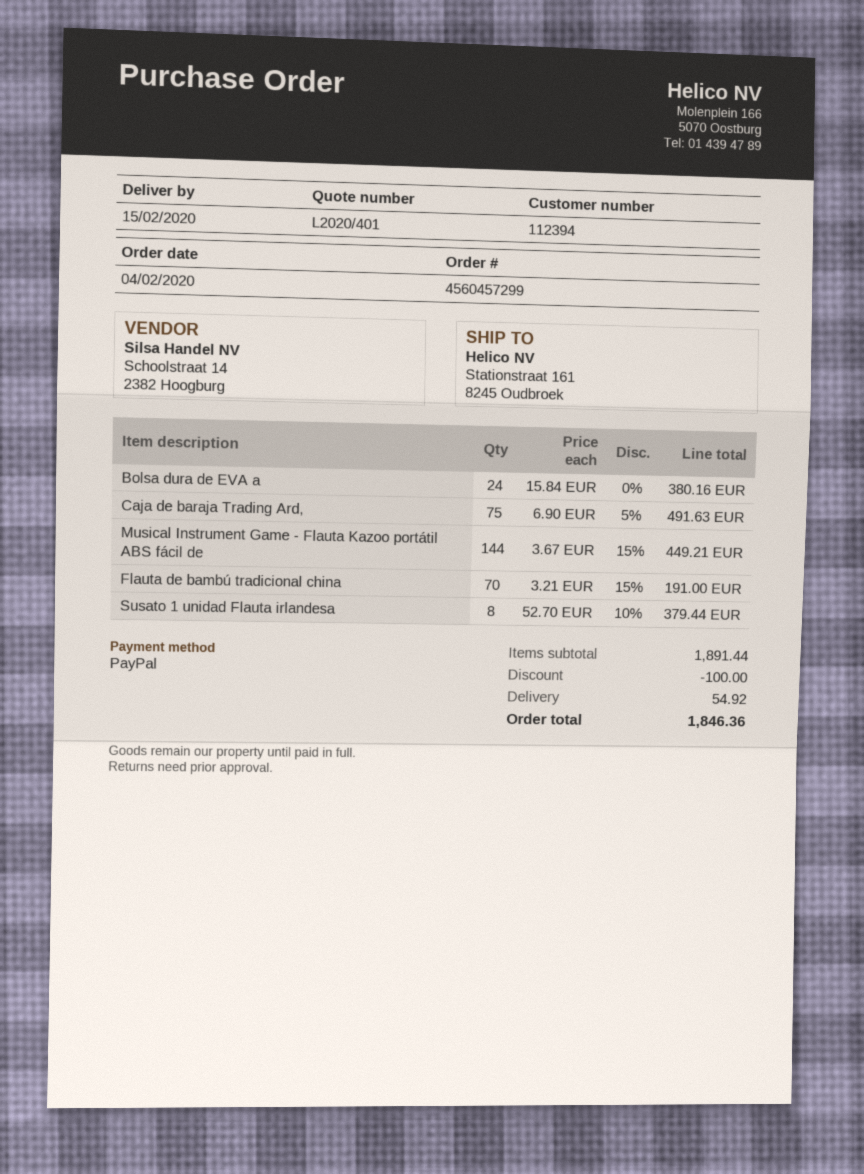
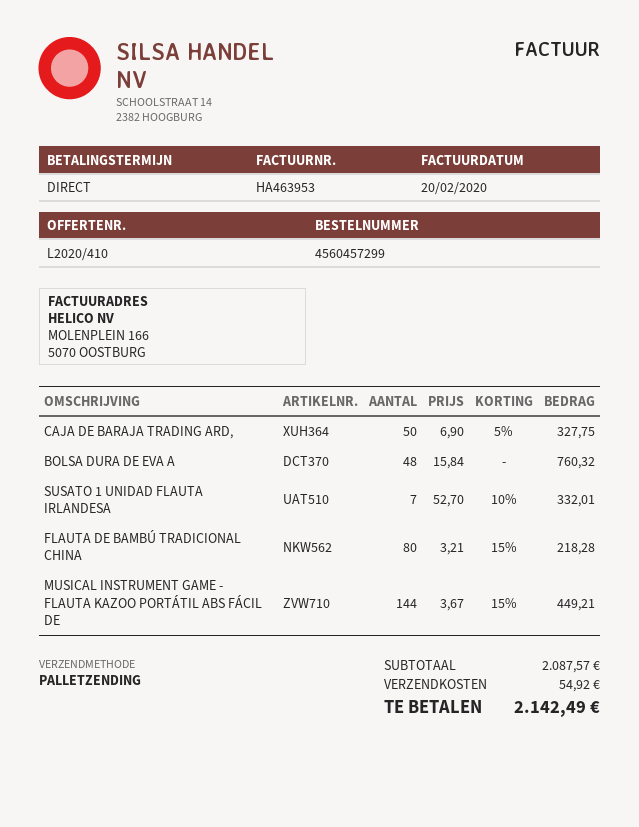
quote number: L2020/401 -> L2020/410
Bolsa dura de EVA a: 24 x 15.84 = 380.16 -> 48 x 15.84 = 760.32
Caja de baraja Trading Ard,: 75 x 6.90 - 5% = 491.63 -> 50 x 6.90 - 5% = 327.75
Flauta de bambú tradicional china: 70 x 3.21 - 15% = 191.00 -> 80 x 3.21 - 15% = 218.28
Susato 1 unidad Flauta irlandesa: 8 x 52.70 - 10% = 379.44 -> 7 x 52.70 - 10% = 332.01
subtotal: 1891.44 -> 2087.57
discount: 100.00 -> none
total: 1846.36 -> 2142.49

